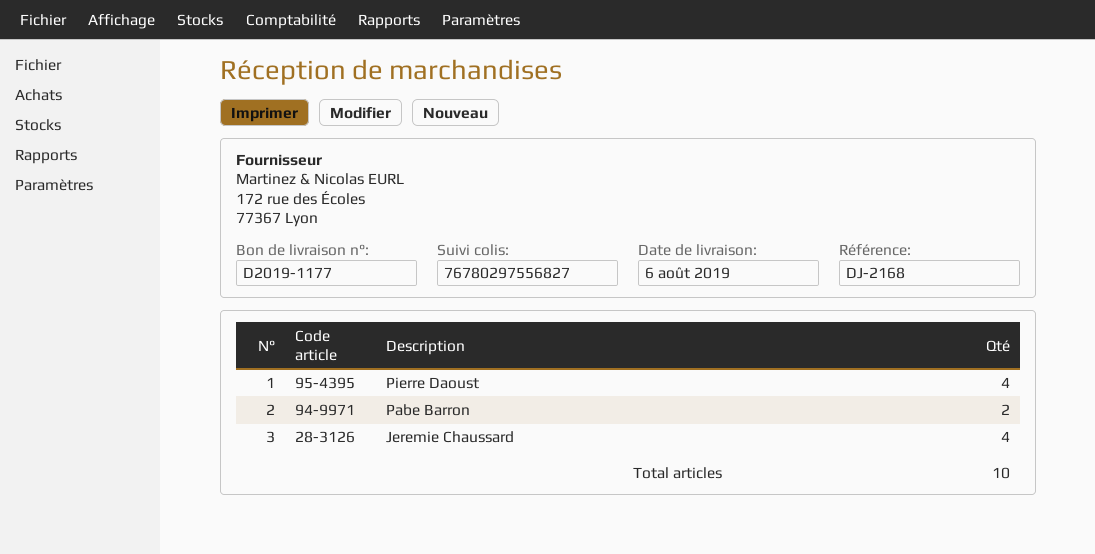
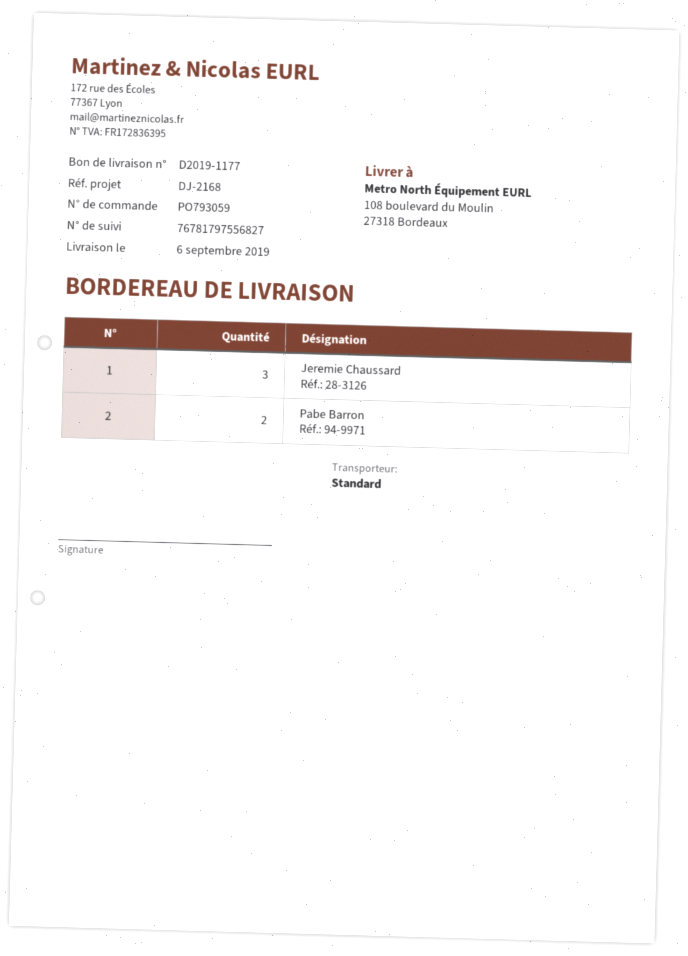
delivery date: 2019-08-06 -> 2019-09-06
tracking number: 76780297556827 -> 76781797556827
Pierre Daoust: 4 -> none
Jeremie Chaussard: 4 -> 3

